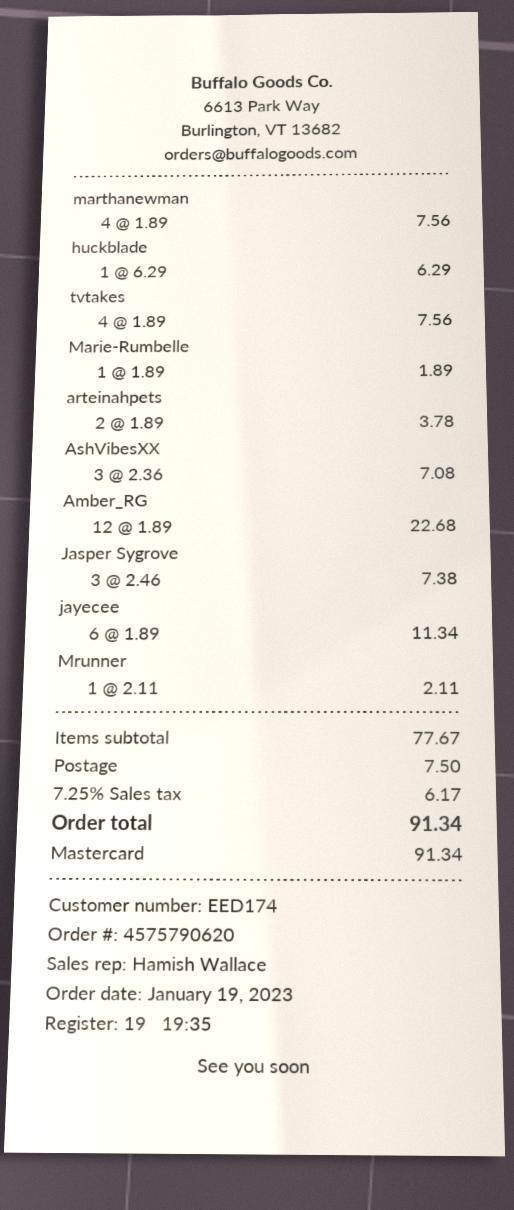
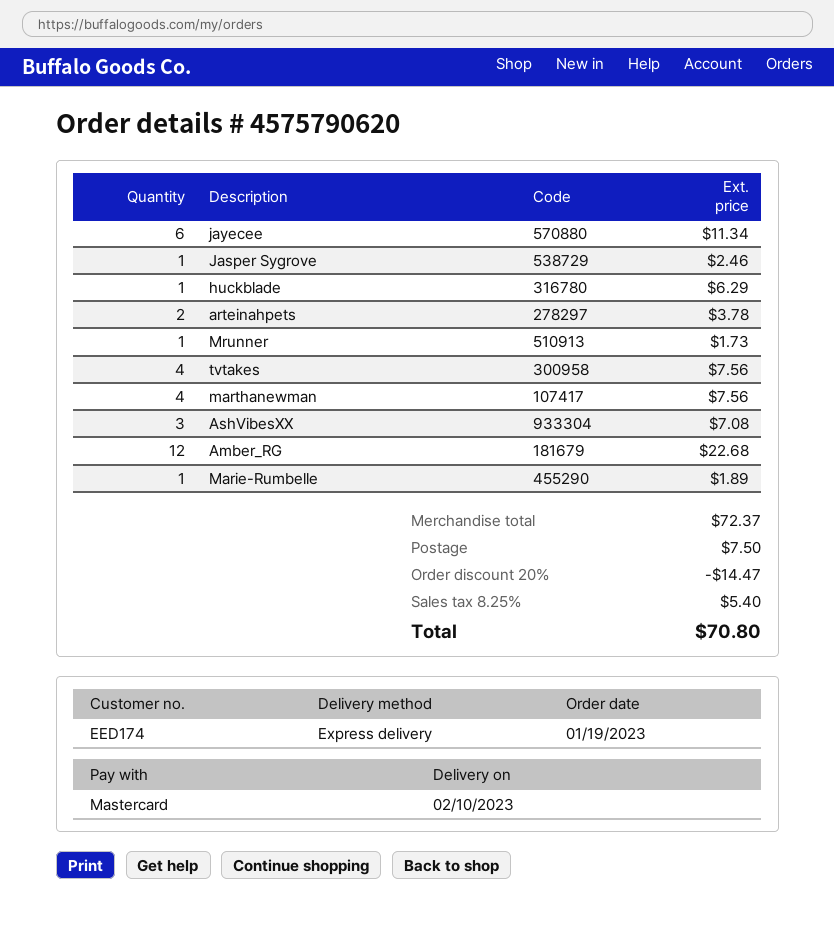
Jasper Sygrove: 3 for 7.38 -> 1 for 2.46
Mrunner: 1 for 2.11 -> 1 for 1.73
subtotal: 77.67 -> 72.37
discount: none -> 20% = 14.47
tax: 7.25% = 6.17 -> 8.25% = 5.40
total: 91.34 -> 70.80

